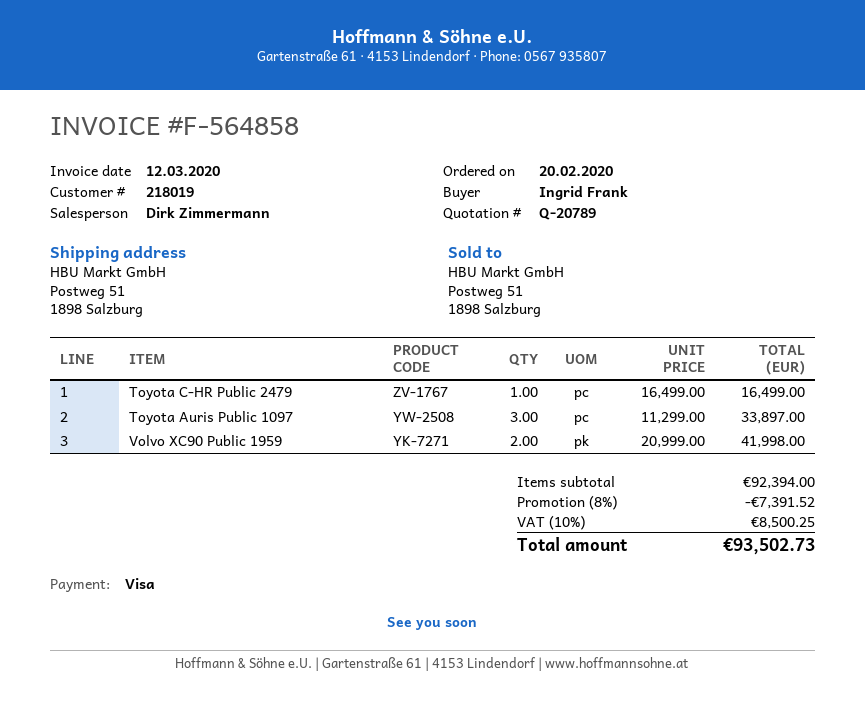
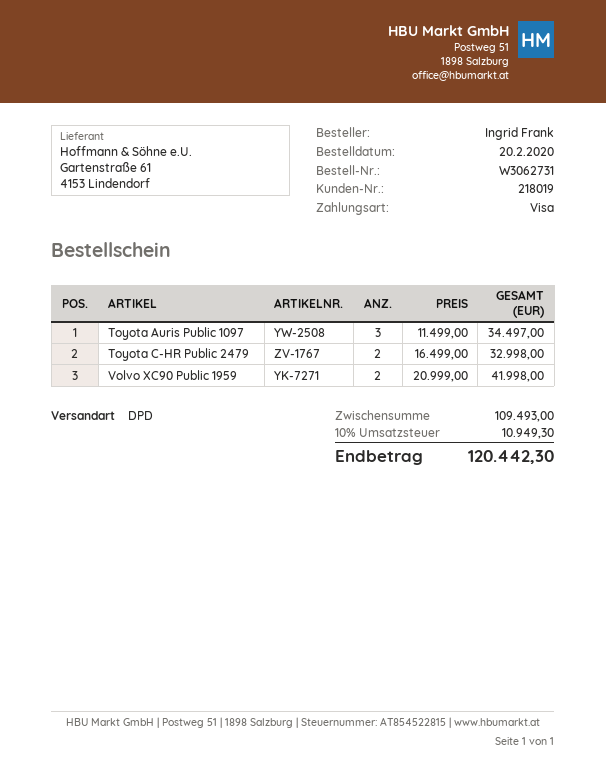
Toyota C-HR Public 2479: 1 x 16499.00 = 16499.00 -> 2 x 16499.00 = 32998.00
Toyota Auris Public 1097: 3 x 11299.00 = 33897.00 -> 3 x 11499.00 = 34497.00
subtotal: 92394.00 -> 109493.00
discount: 8% = 7391.52 -> none
tax: 10% = 8500.25 -> 10% = 10949.30
total: 93502.73 -> 120442.30

